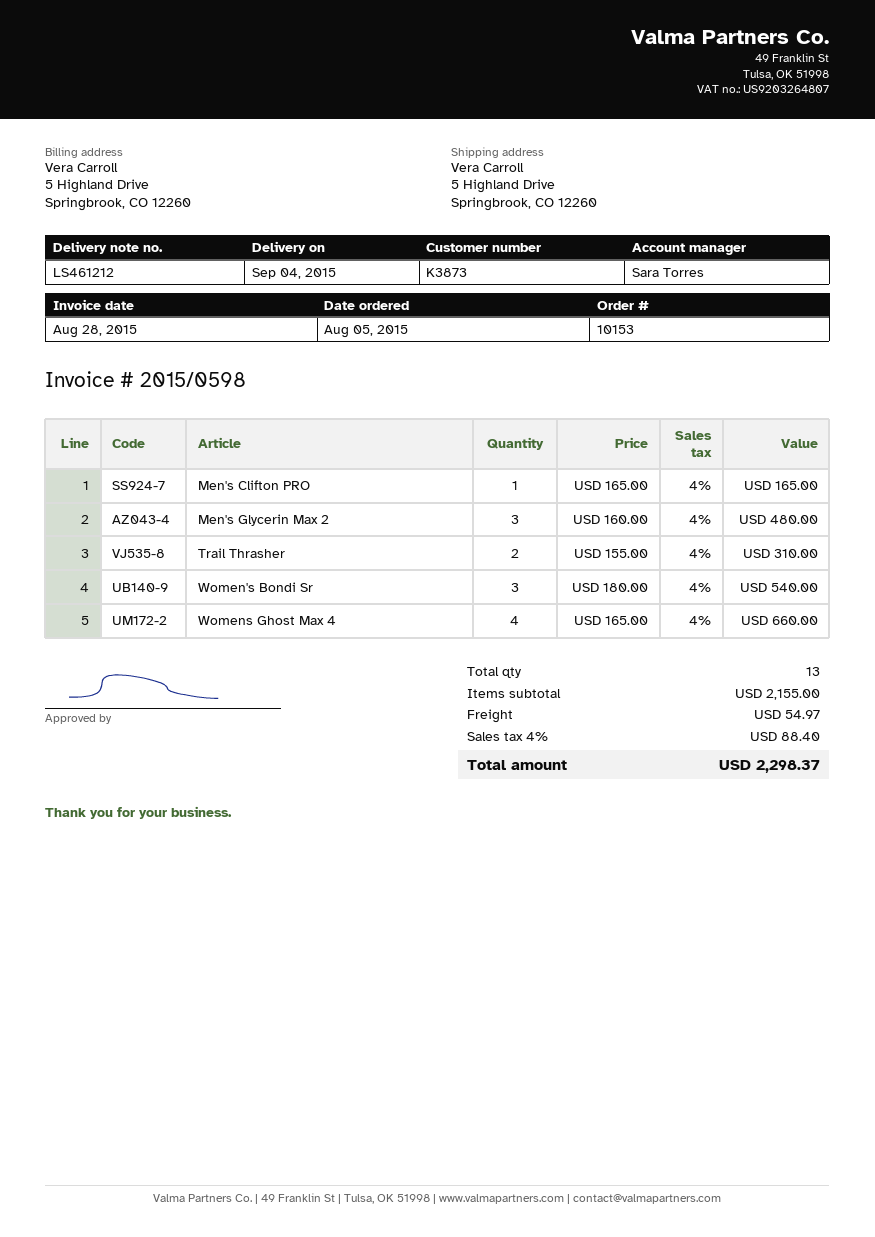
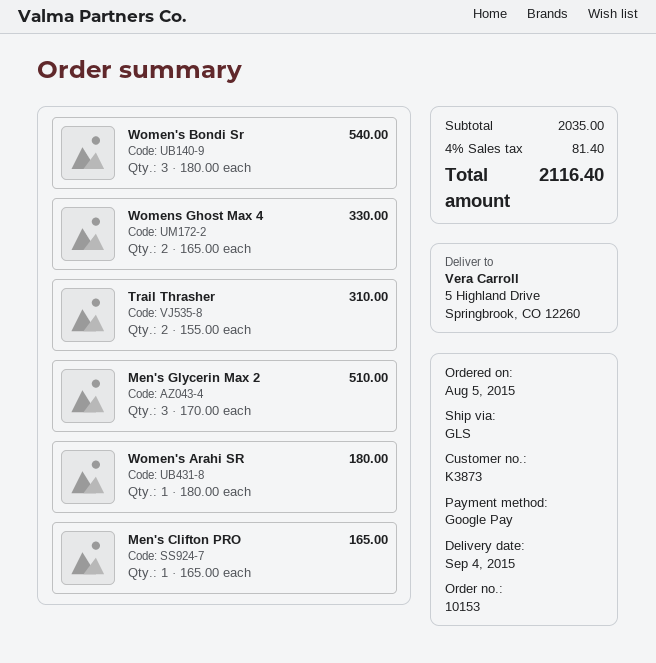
Men's Glycerin Max 2: 3 x 160.00 = 480.00 -> 3 x 170.00 = 510.00
Womens Ghost Max 4: 4 x 165.00 = 660.00 -> 2 x 165.00 = 330.00
Women's Arahi SR: none -> 1 x 180.00 = 180.00
subtotal: 2155.00 -> 2035.00
shipping: 54.97 -> none
tax: 4% = 88.40 -> 4% = 81.40
total: 2298.37 -> 2116.40

